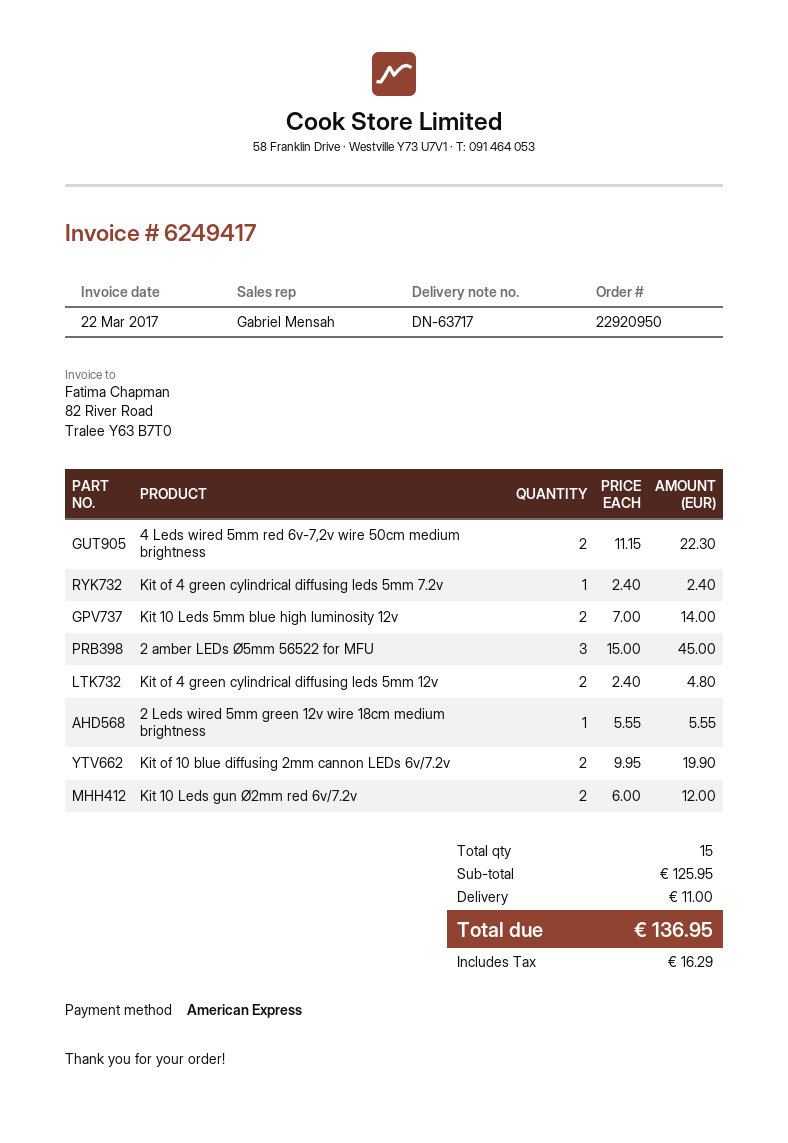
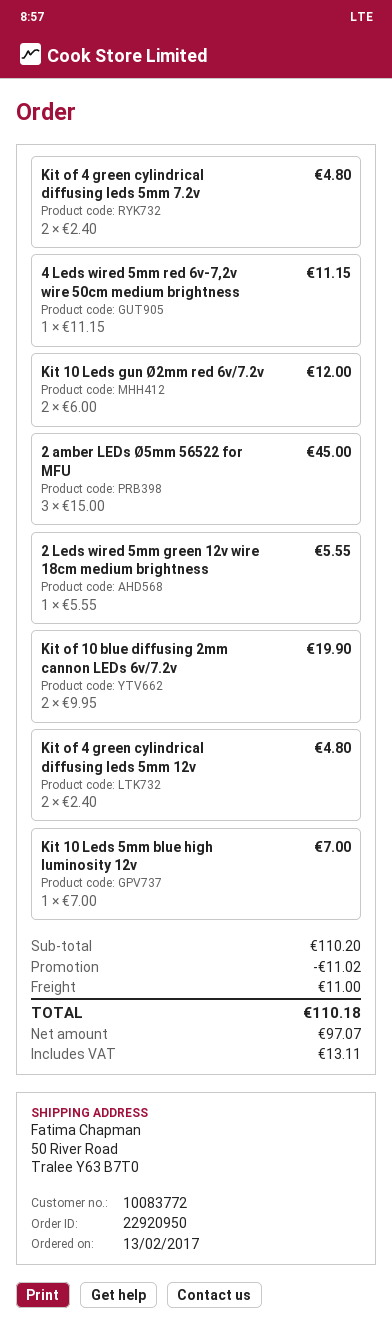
4 Leds wired 5mm red 6v-7,2v wire 50cm medium brightness: 2 x 11.15 = 22.30 -> 1 x 11.15 = 11.15
Kit of 4 green cylindrical diffusing leds 5mm 7.2v: 1 x 2.40 = 2.40 -> 2 x 2.40 = 4.80
Kit 10 Leds 5mm blue high luminosity 12v: 2 x 7.00 = 14.00 -> 1 x 7.00 = 7.00
subtotal: 125.95 -> 110.20
discount: none -> 11.02
tax: 16.29 -> 13.11
total: 136.95 -> 110.18

